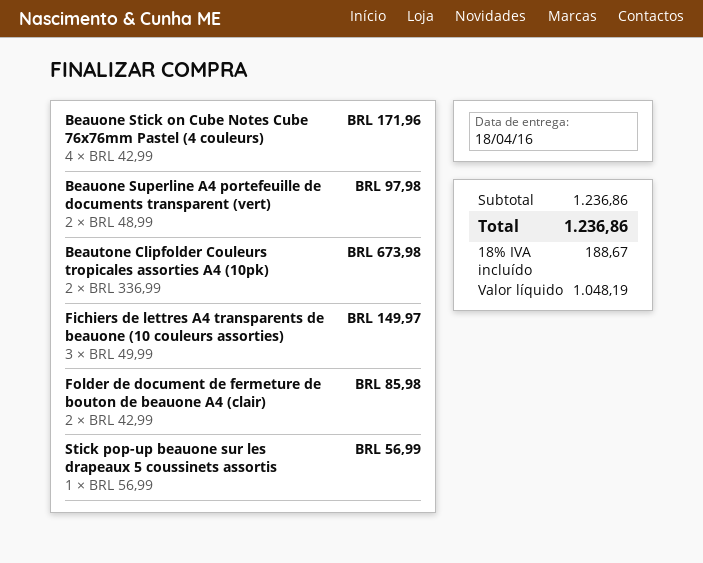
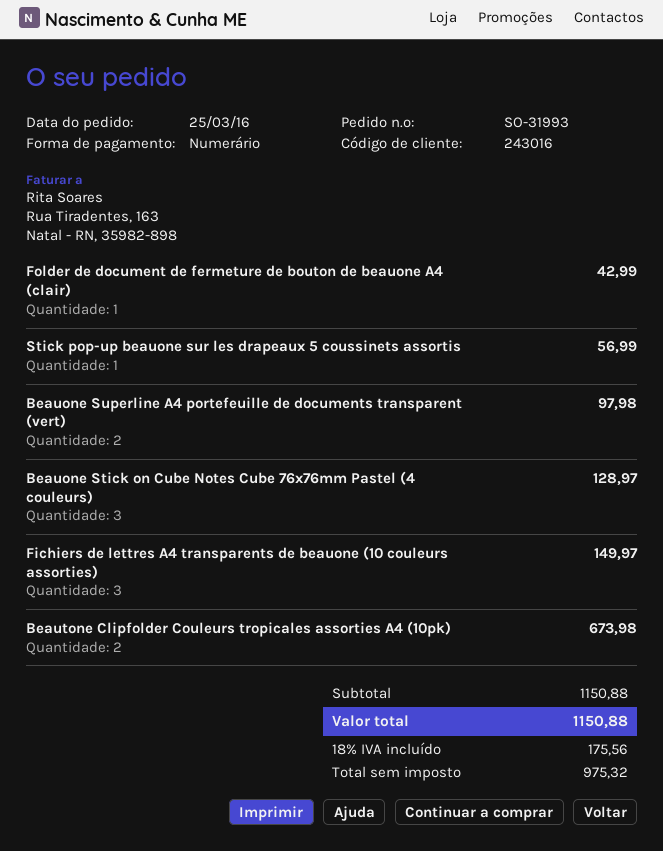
Beauone Stick on Cube Notes Cube 76x76mm Pastel (4 couleurs): 4 for 171.96 -> 3 for 128.97
Folder de document de fermeture de bouton de beauone A4 (clair): 2 for 85.98 -> 1 for 42.99
subtotal: 1236.86 -> 1150.88
net: 1048.19 -> 975.32
tax: 18% = 188.67 -> 18% = 175.56
total: 1236.86 -> 1150.88

